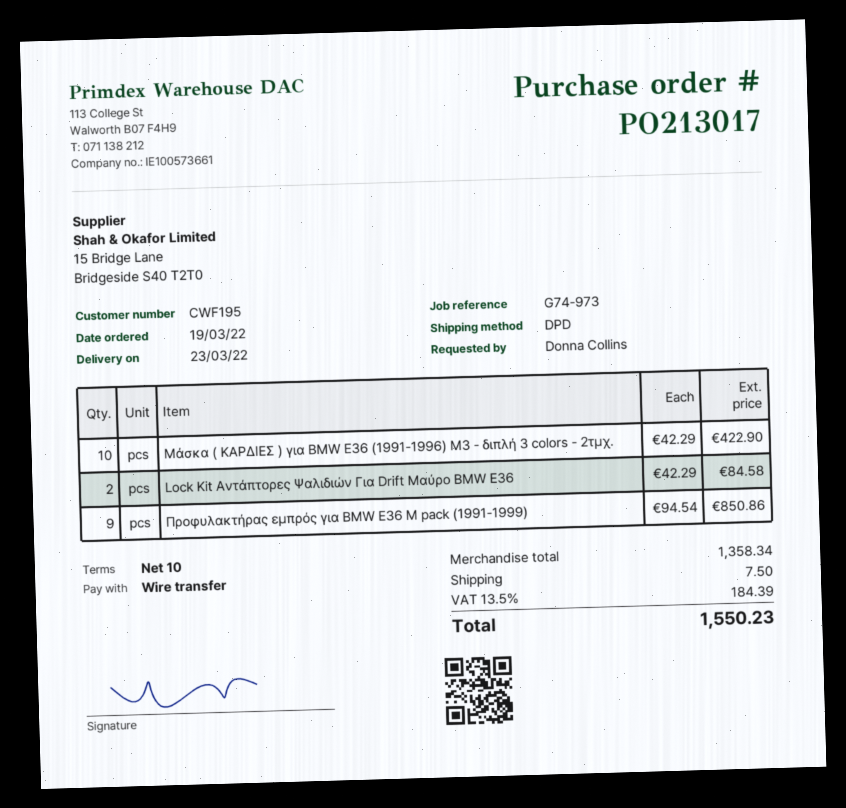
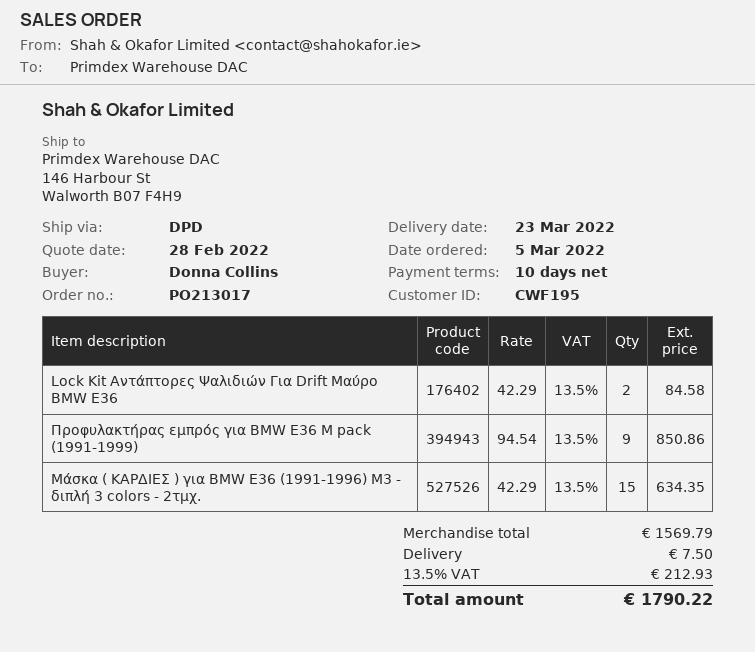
order date: 2022-03-19 -> 2022-03-05
Μάσκα ( ΚΑΡΔΙΕΣ ) για BMW E36 (1991-1996) M3 - διπλή 3 colors - 2τμχ.: 10 x 42.29 = 422.90 -> 15 x 42.29 = 634.35
subtotal: 1358.34 -> 1569.79
tax: 13.5% = 184.39 -> 13.5% = 212.93
total: 1550.23 -> 1790.22

